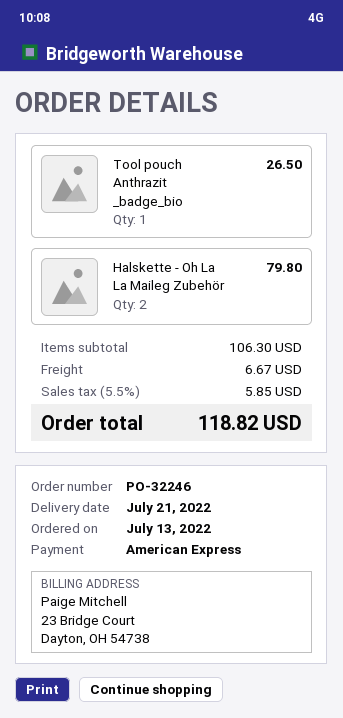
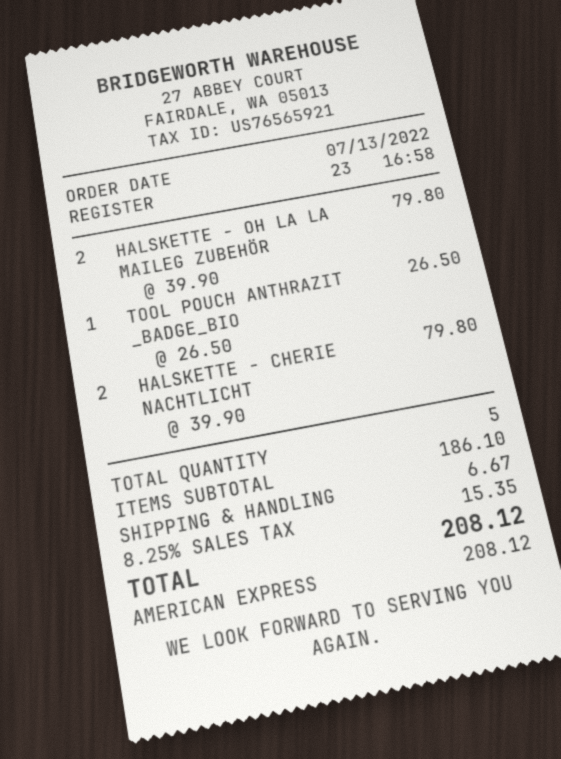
HALSKETTE - CHERIE NACHTLICHT: none -> 2 for 79.80
subtotal: 106.30 -> 186.10
tax: 5.5% = 5.85 -> 8.25% = 15.35
total: 118.82 -> 208.12

